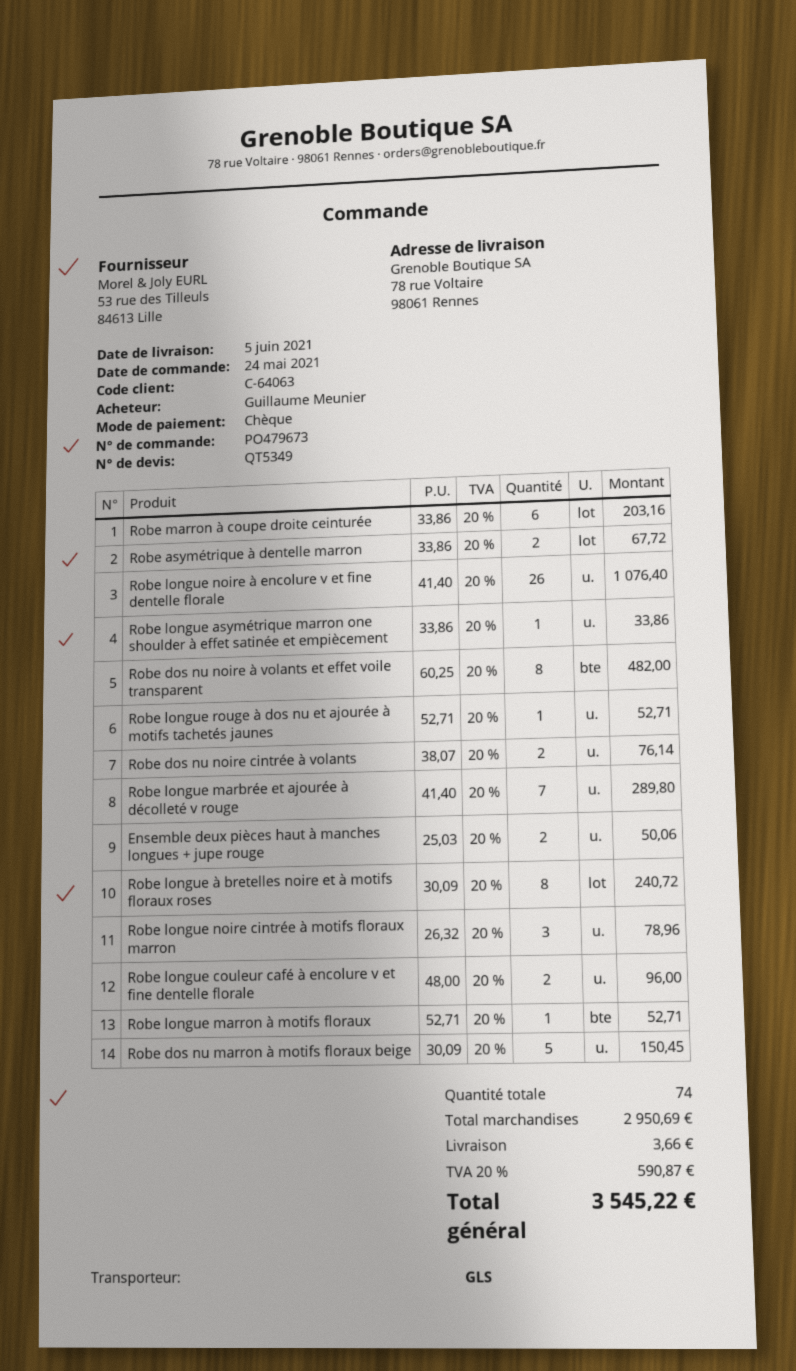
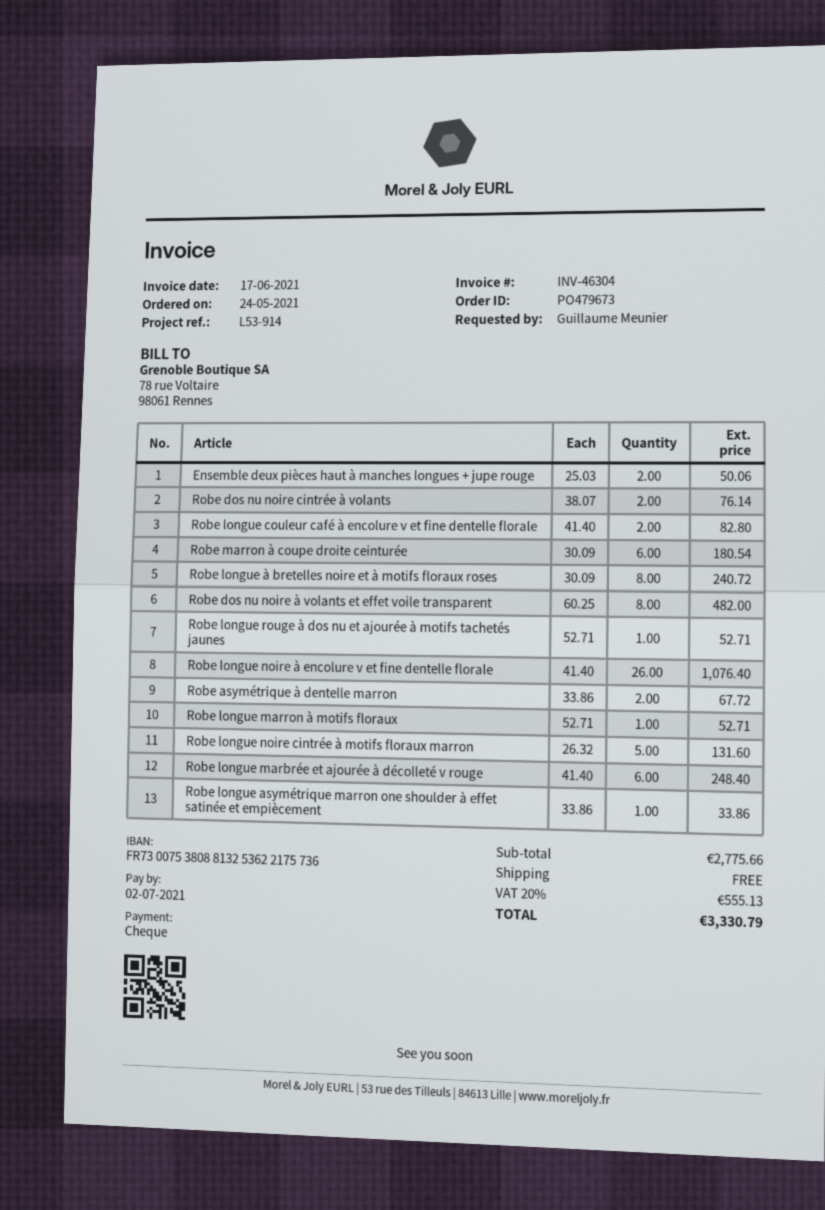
Robe marron à coupe droite ceinturée: 6 x 33.86 = 203.16 -> 6 x 30.09 = 180.54
Robe longue marbrée et ajourée à décolleté v rouge: 7 x 41.40 = 289.80 -> 6 x 41.40 = 248.40
Robe longue noire cintrée à motifs floraux marron: 3 x 26.32 = 78.96 -> 5 x 26.32 = 131.60
Robe longue couleur café à encolure v et fine dentelle florale: 2 x 48.00 = 96.00 -> 2 x 41.40 = 82.80
Robe dos nu marron à motifs floraux beige: 5 x 30.09 = 150.45 -> none
subtotal: 2950.69 -> 2775.66
shipping: 3.66 -> 0.00
tax: 20% = 590.87 -> 20% = 555.13
total: 3545.22 -> 3330.79

